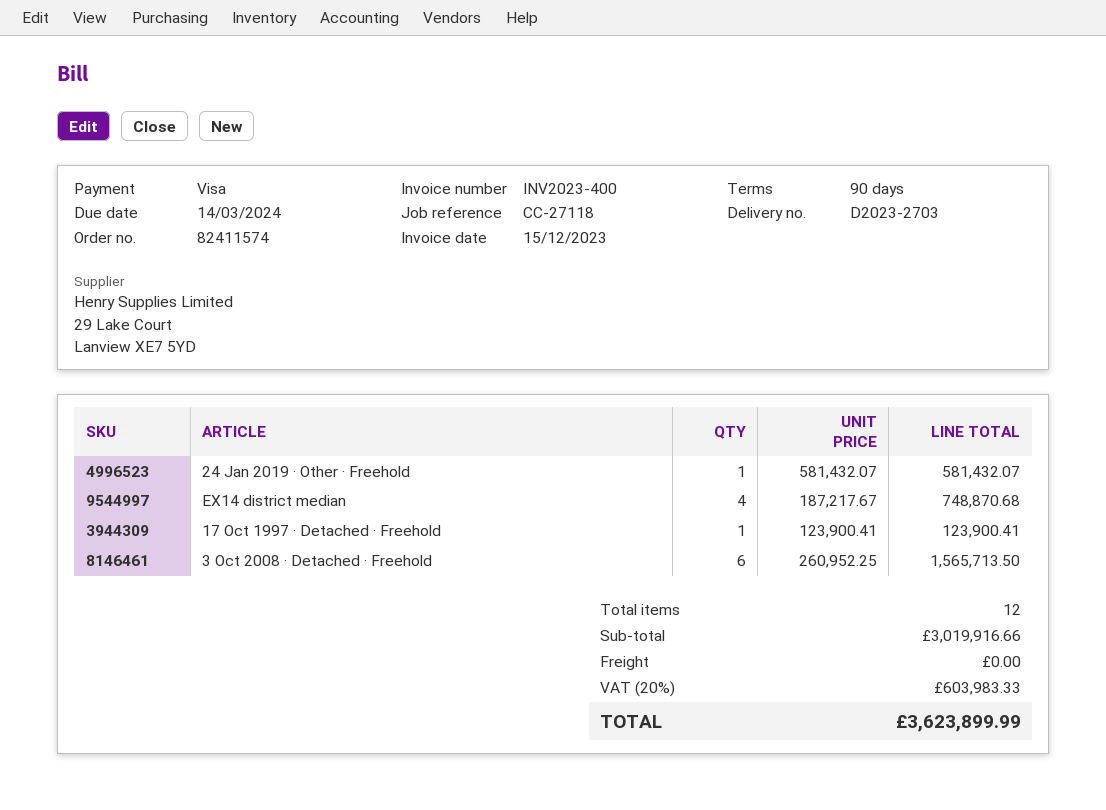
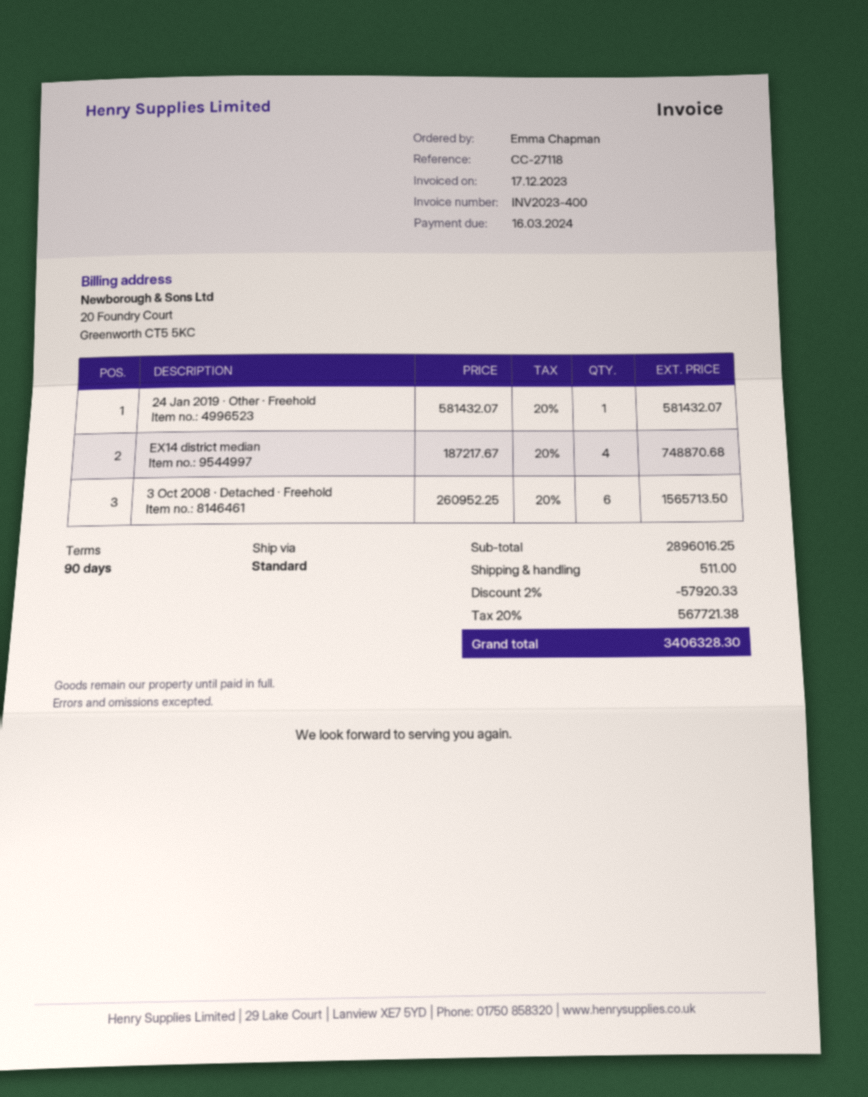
invoice date: 2023-12-15 -> 2023-12-17
due date: 2024-03-14 -> 2024-03-16
17 Oct 1997 · Detached · Freehold: 1 x 123900.41 = 123900.41 -> none
subtotal: 3019916.66 -> 2896016.25
discount: none -> 2% = 57920.33
shipping: 0.00 -> 511.00
tax: 20% = 603983.33 -> 20% = 567721.38
total: 3623899.99 -> 3406328.30

